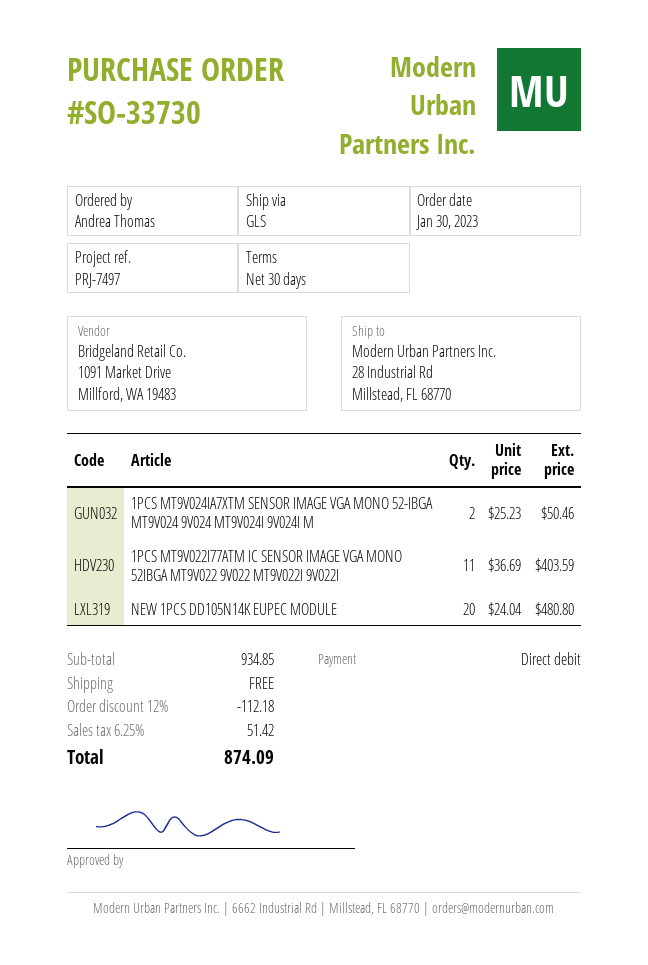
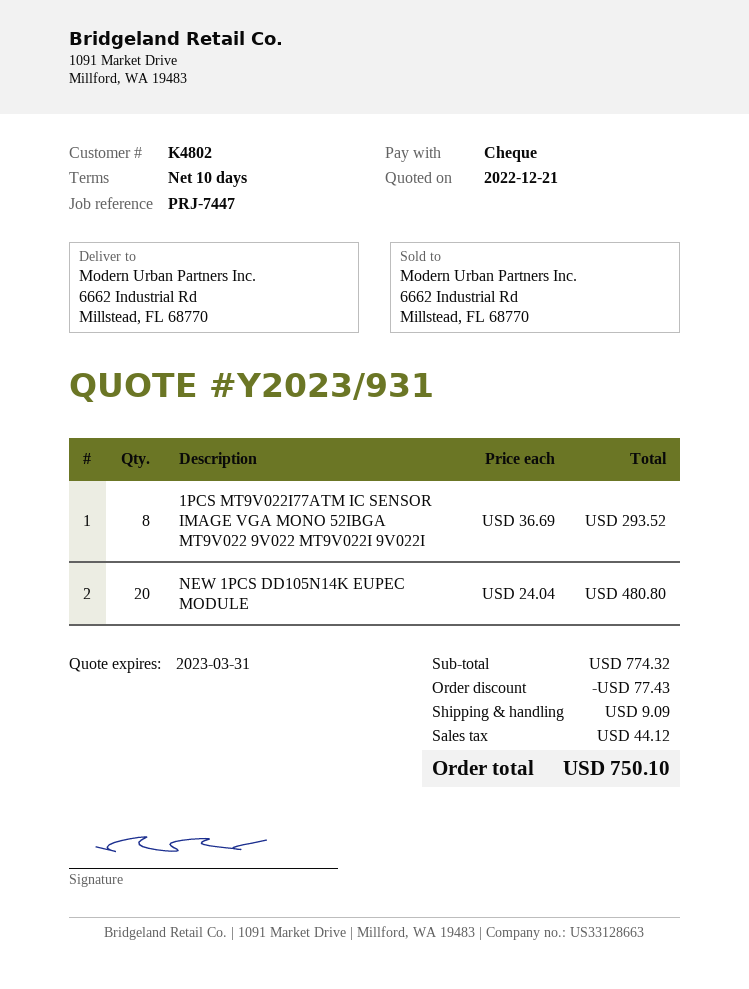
payment terms: 30 days -> 10 days
reference: PRJ-7497 -> PRJ-7447
payment method: direct debit -> cheque
ship to: 28 Industrial Rd, Millstead, FL 68770 -> 6662 Industrial Rd, Millstead, FL 68770
1PCS MT9V024IA7XTM SENSOR IMAGE VGA MONO 52-IBGA MT9V024 9V024 MT9V024I 9V024I M: 2 x 25.23 = 50.46 -> none
1PCS MT9V022I77ATM IC SENSOR IMAGE VGA MONO 52IBGA MT9V022 9V022 MT9V022I 9V022I: 11 x 36.69 = 403.59 -> 8 x 36.69 = 293.52
subtotal: 934.85 -> 774.32
discount: 112.18 -> 77.43
shipping: 0.00 -> 9.09
tax: 51.42 -> 44.12
total: 874.09 -> 750.10

